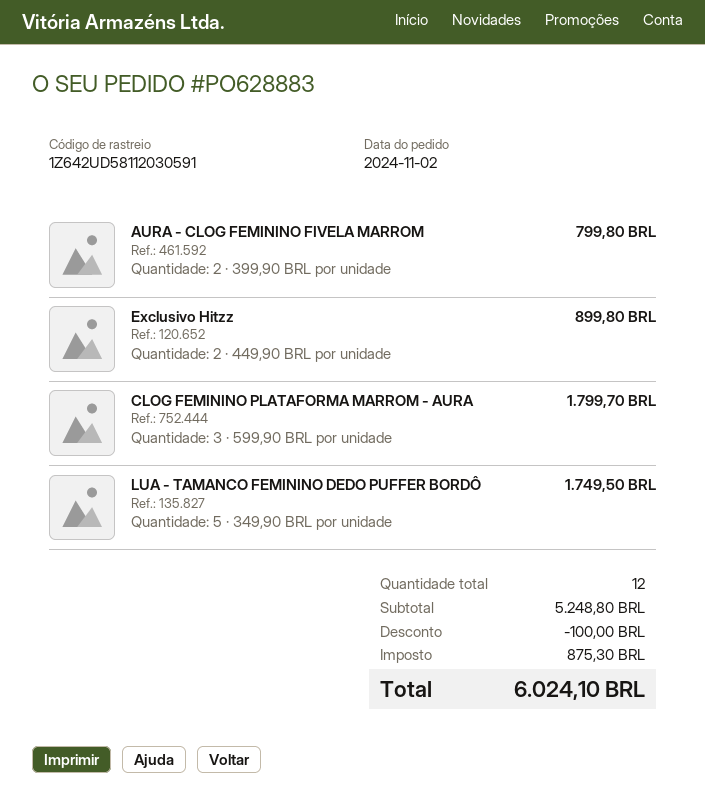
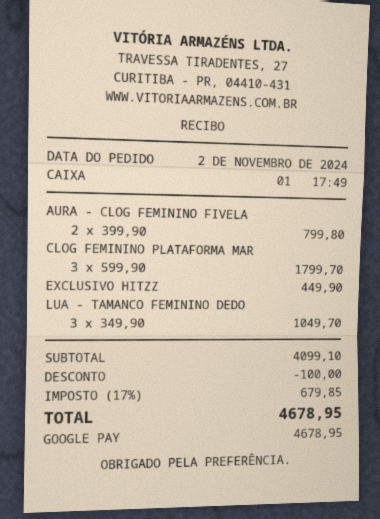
Exclusivo Hitzz: 2 x 449.90 = 899.80 -> 1 x 449.90 = 449.90
LUA - TAMANCO FEMININO DEDO PUFFER BORDÔ: 5 x 349.90 = 1749.50 -> 3 x 349.90 = 1049.70
subtotal: 5248.80 -> 4099.10
tax: 875.30 -> 679.85
total: 6024.10 -> 4678.95

